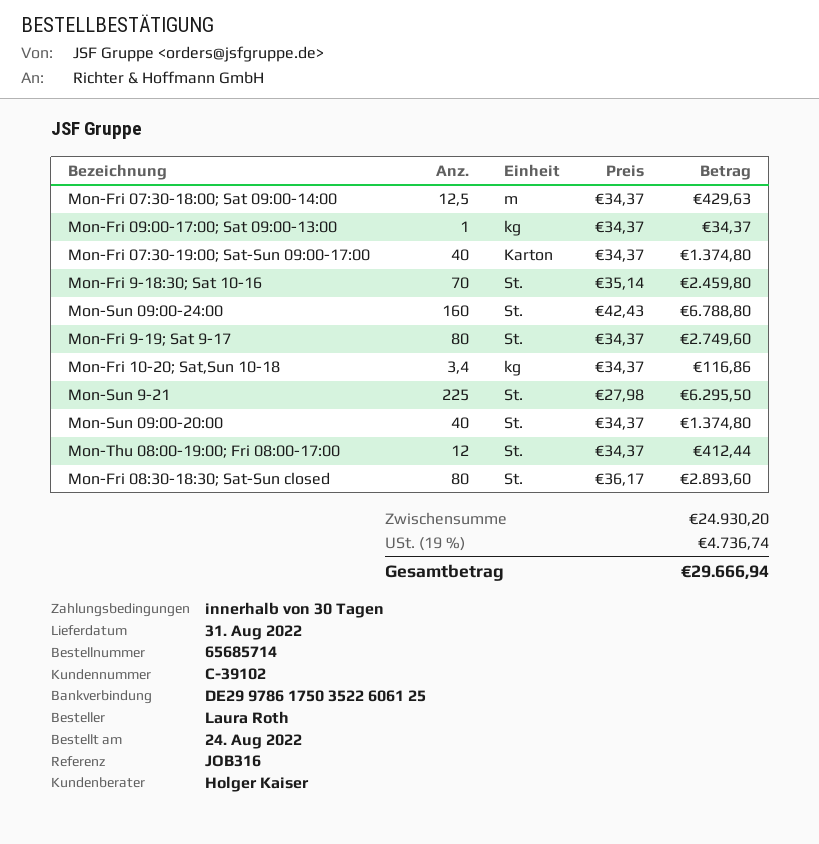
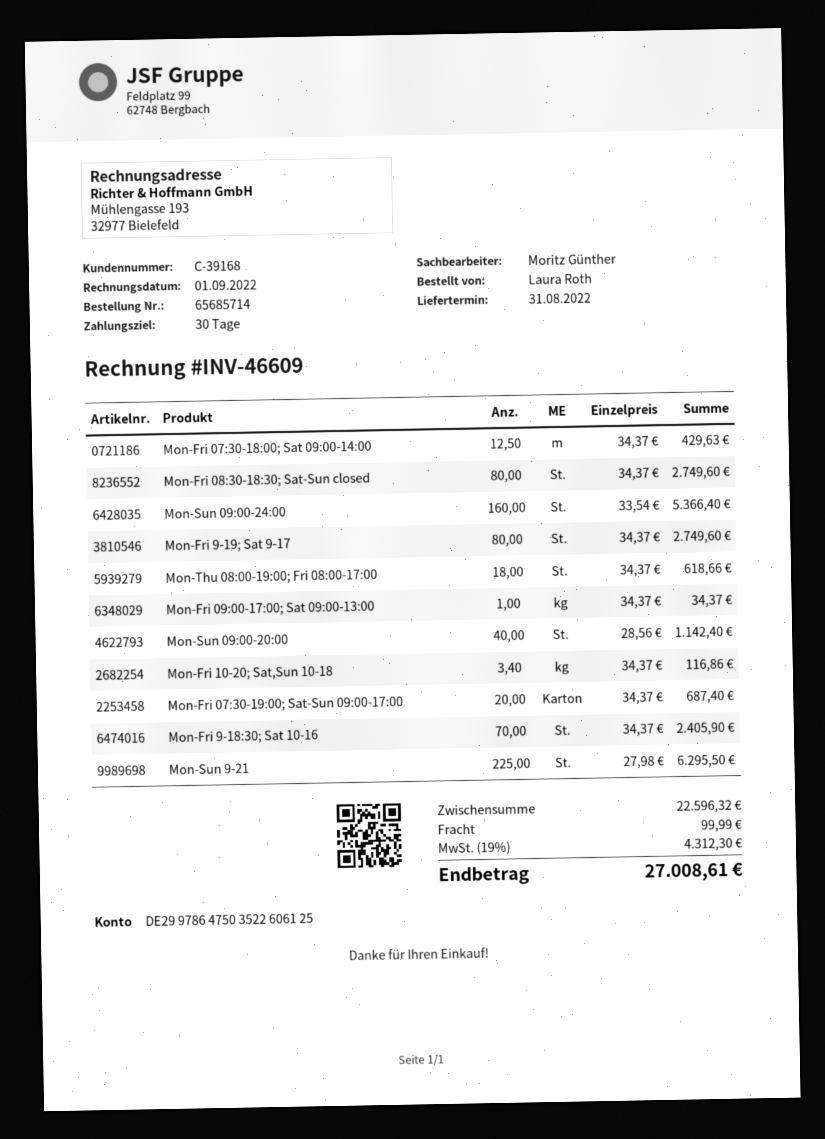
customer number: C-39102 -> C-39168
sales rep: Holger Kaiser -> Moritz Günther
bank account: DE29978617503522606125 -> DE29978647503522606125
Mon-Fri 07:30-19:00; Sat-Sun 09:00-17:00: 40 x 34.37 = 1374.80 -> 20 x 34.37 = 687.40
Mon-Fri 9-18:30; Sat 10-16: 70 x 35.14 = 2459.80 -> 70 x 34.37 = 2405.90
Mon-Sun 09:00-24:00: 160 x 42.43 = 6788.80 -> 160 x 33.54 = 5366.40
Mon-Sun 09:00-20:00: 40 x 34.37 = 1374.80 -> 40 x 28.56 = 1142.40
Mon-Thu 08:00-19:00; Fri 08:00-17:00: 12 x 34.37 = 412.44 -> 18 x 34.37 = 618.66
Mon-Fri 08:30-18:30; Sat-Sun closed: 80 x 36.17 = 2893.60 -> 80 x 34.37 = 2749.60
subtotal: 24930.20 -> 22596.32
shipping: none -> 99.99
tax: 19% = 4736.74 -> 19% = 4312.30
total: 29666.94 -> 27008.61

